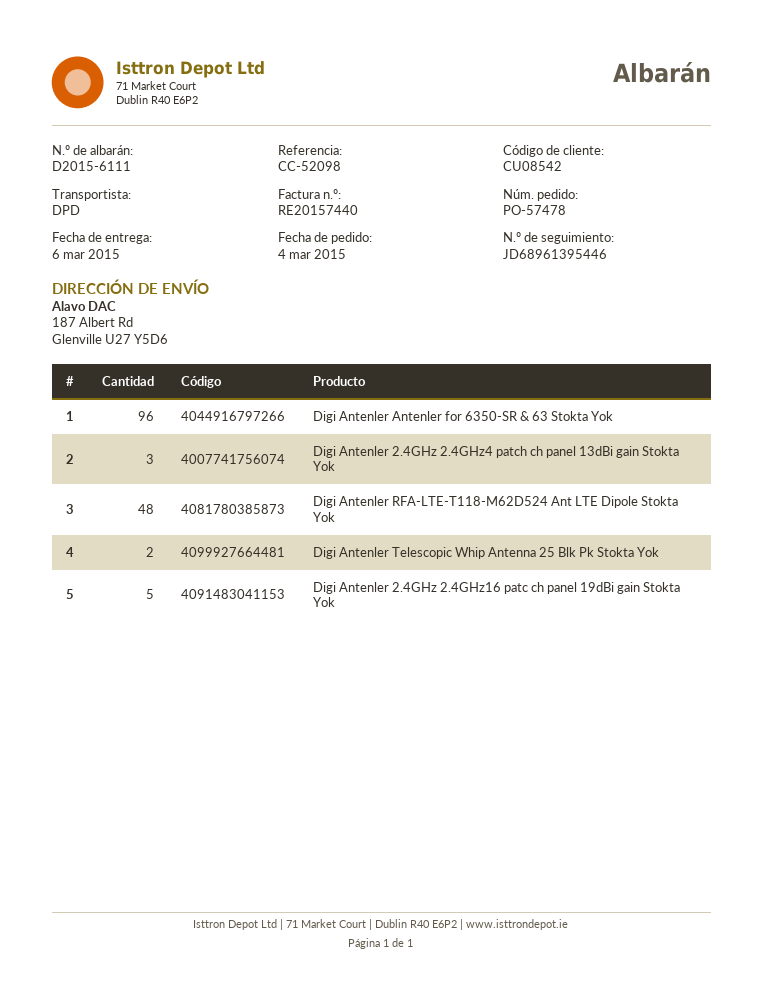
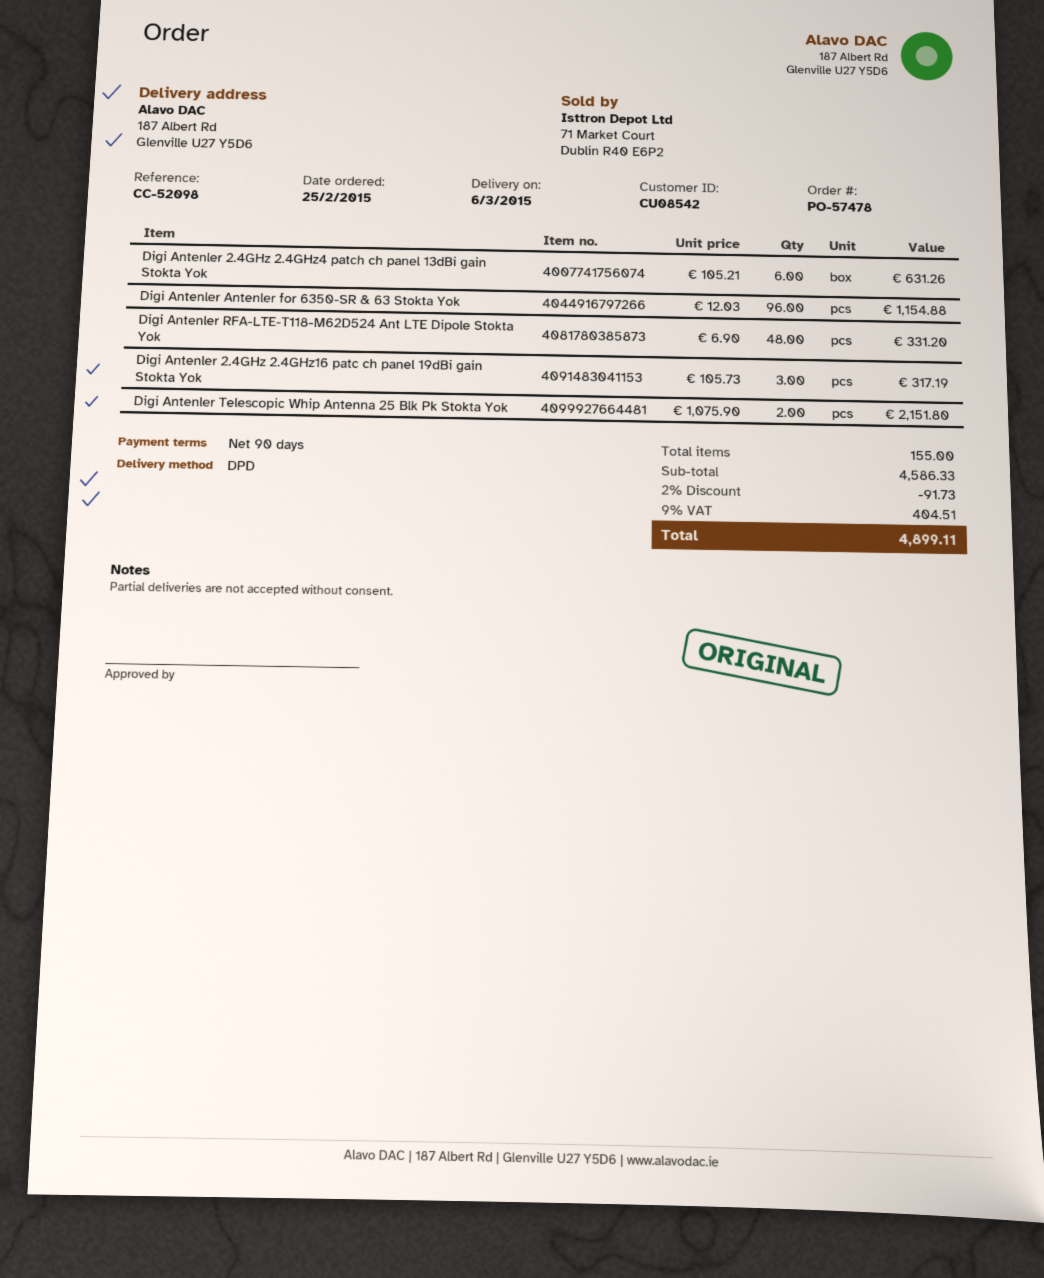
order date: 2015-03-04 -> 2015-02-25
Digi Antenler 2.4GHz 2.4GHz4 patch ch panel 13dBi gain Stokta Yok: 3 -> 6
Digi Antenler 2.4GHz 2.4GHz16 patc ch panel 19dBi gain Stokta Yok: 5 -> 3

